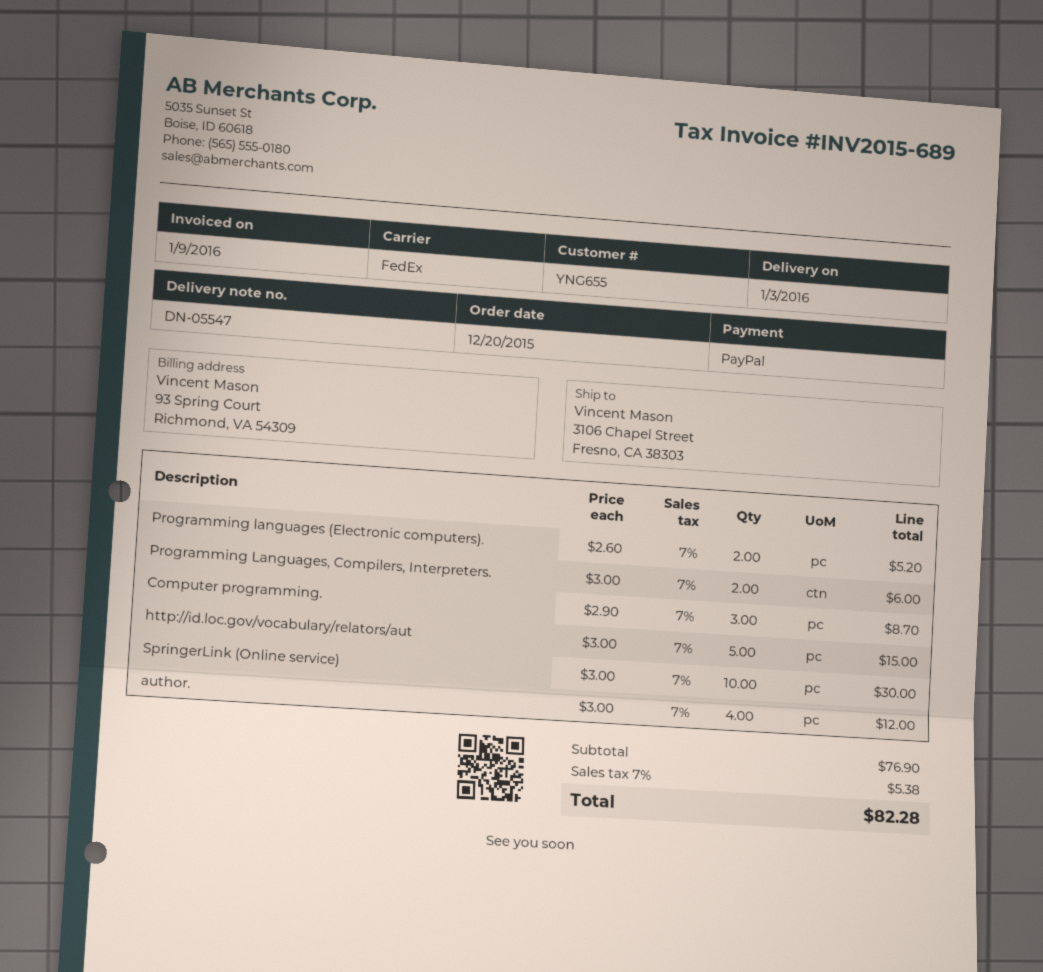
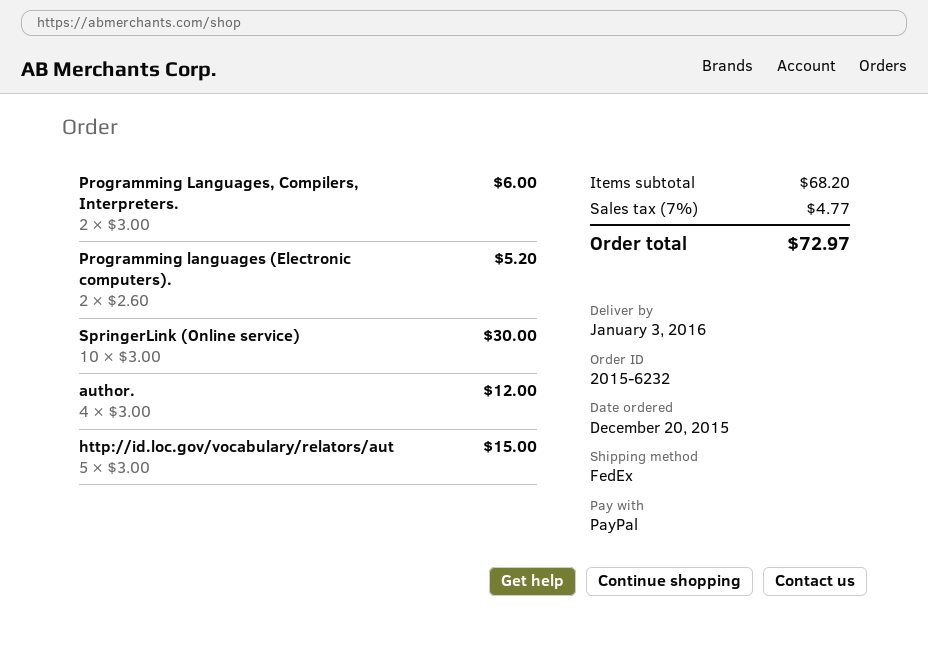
Computer programming.: 3 x 2.90 = 8.70 -> none
subtotal: 76.90 -> 68.20
tax: 7% = 5.38 -> 7% = 4.77
total: 82.28 -> 72.97

